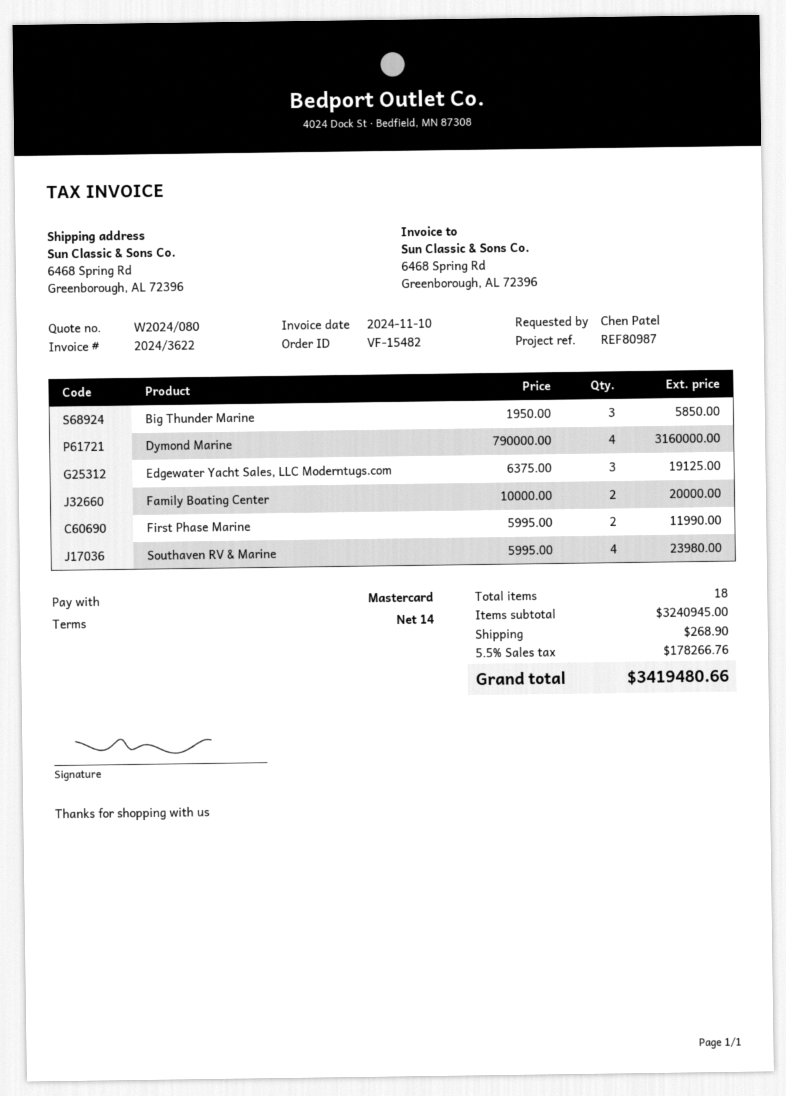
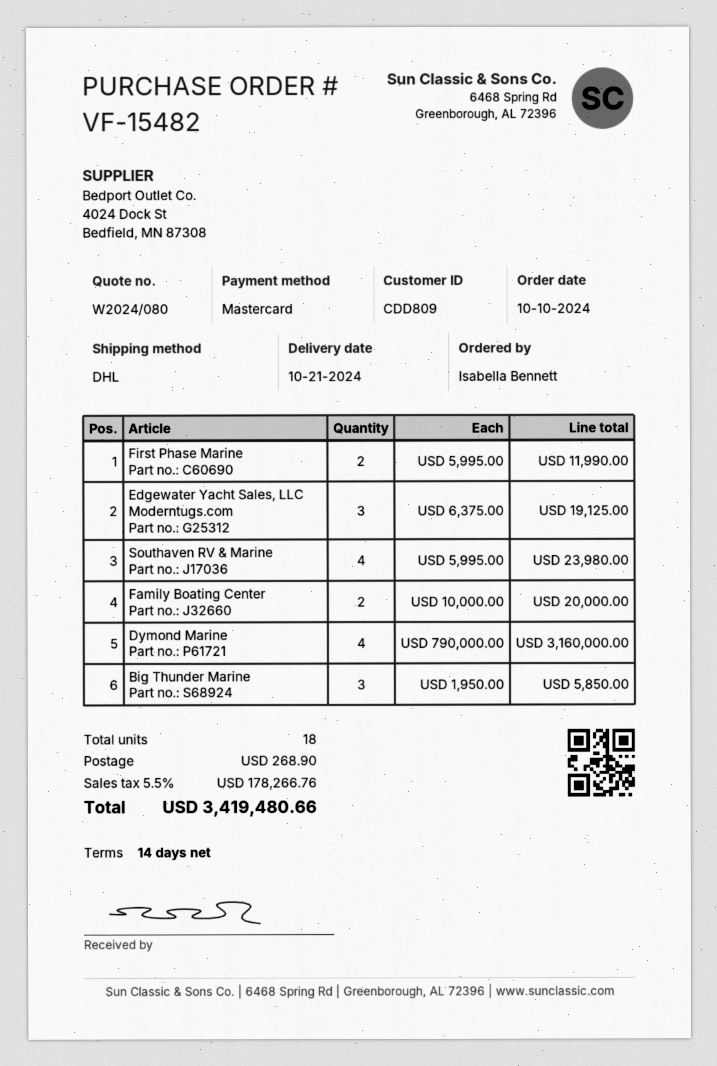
ordered by: Chen Patel -> Isabella Bennett

